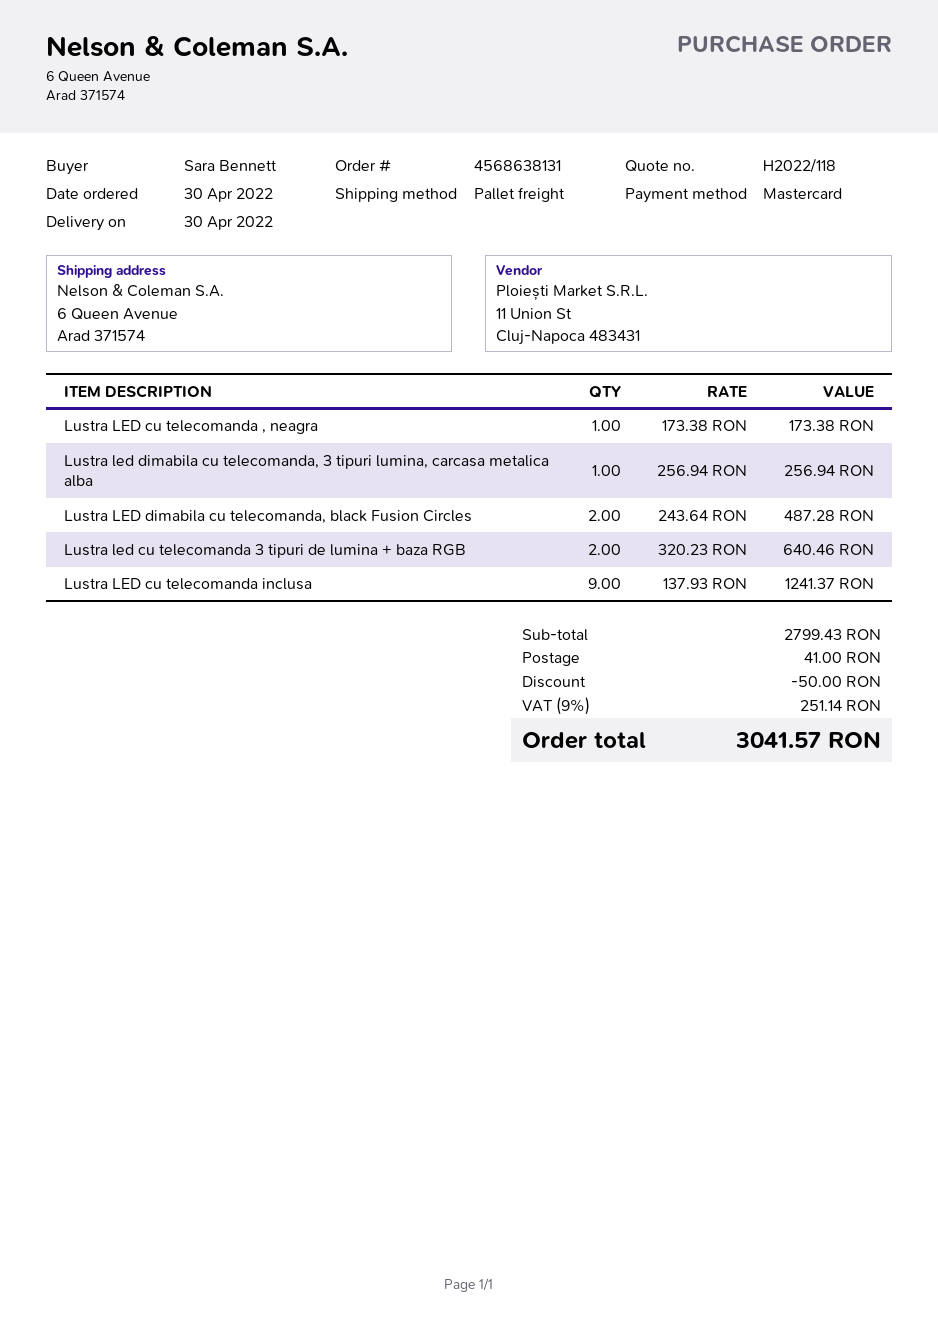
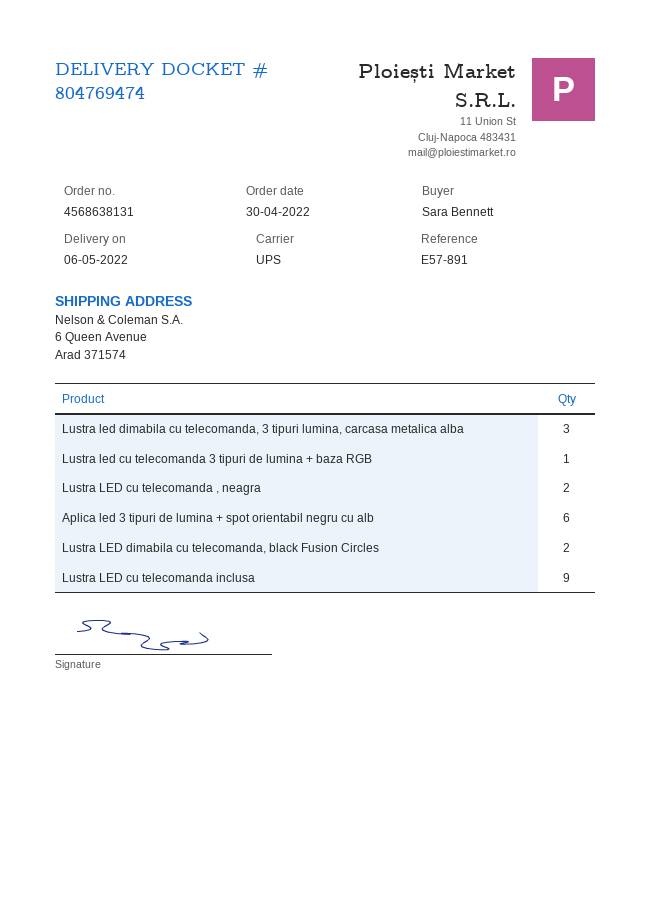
delivery date: 2022-04-30 -> 2022-05-06
shipping method: pallet freight -> UPS
Lustra LED cu telecomanda , neagra: 1 -> 2
Lustra led dimabila cu telecomanda, 3 tipuri lumina, carcasa metalica alba: 1 -> 3
Lustra led cu telecomanda 3 tipuri de lumina + baza RGB: 2 -> 1
Aplica led 3 tipuri de lumina + spot orientabil negru cu alb: none -> 6

